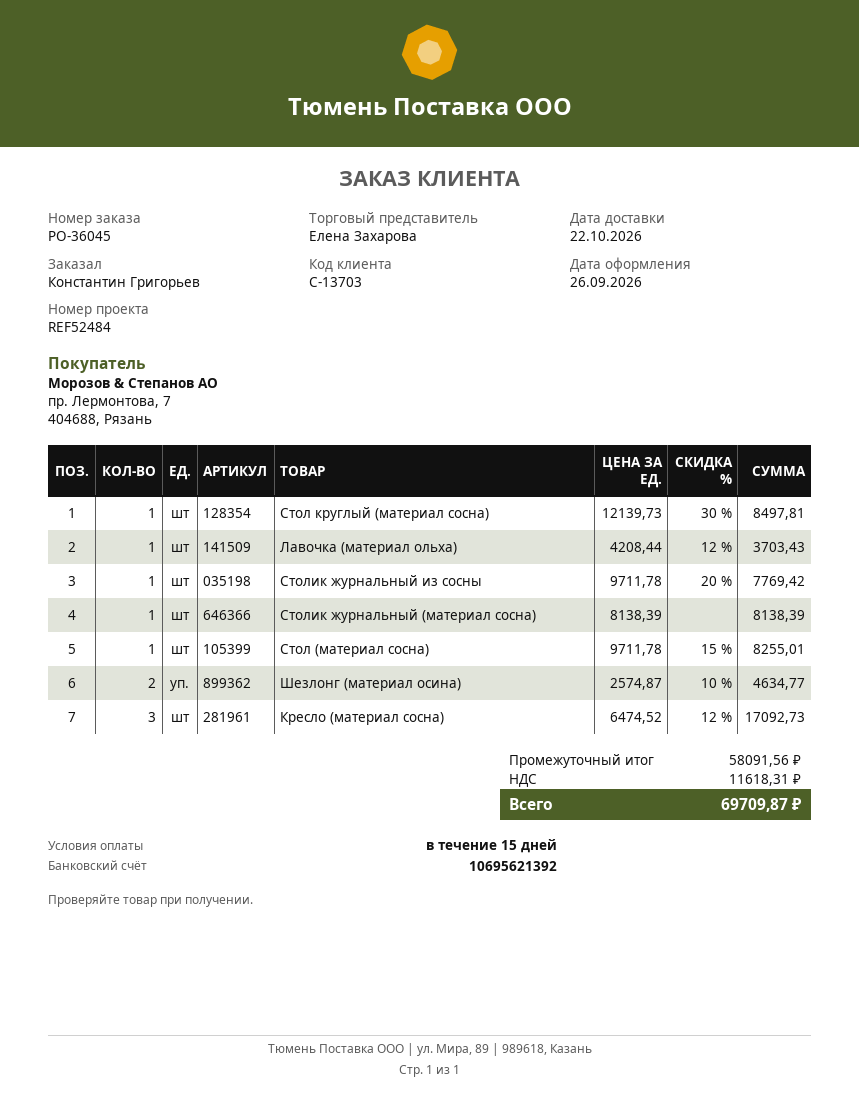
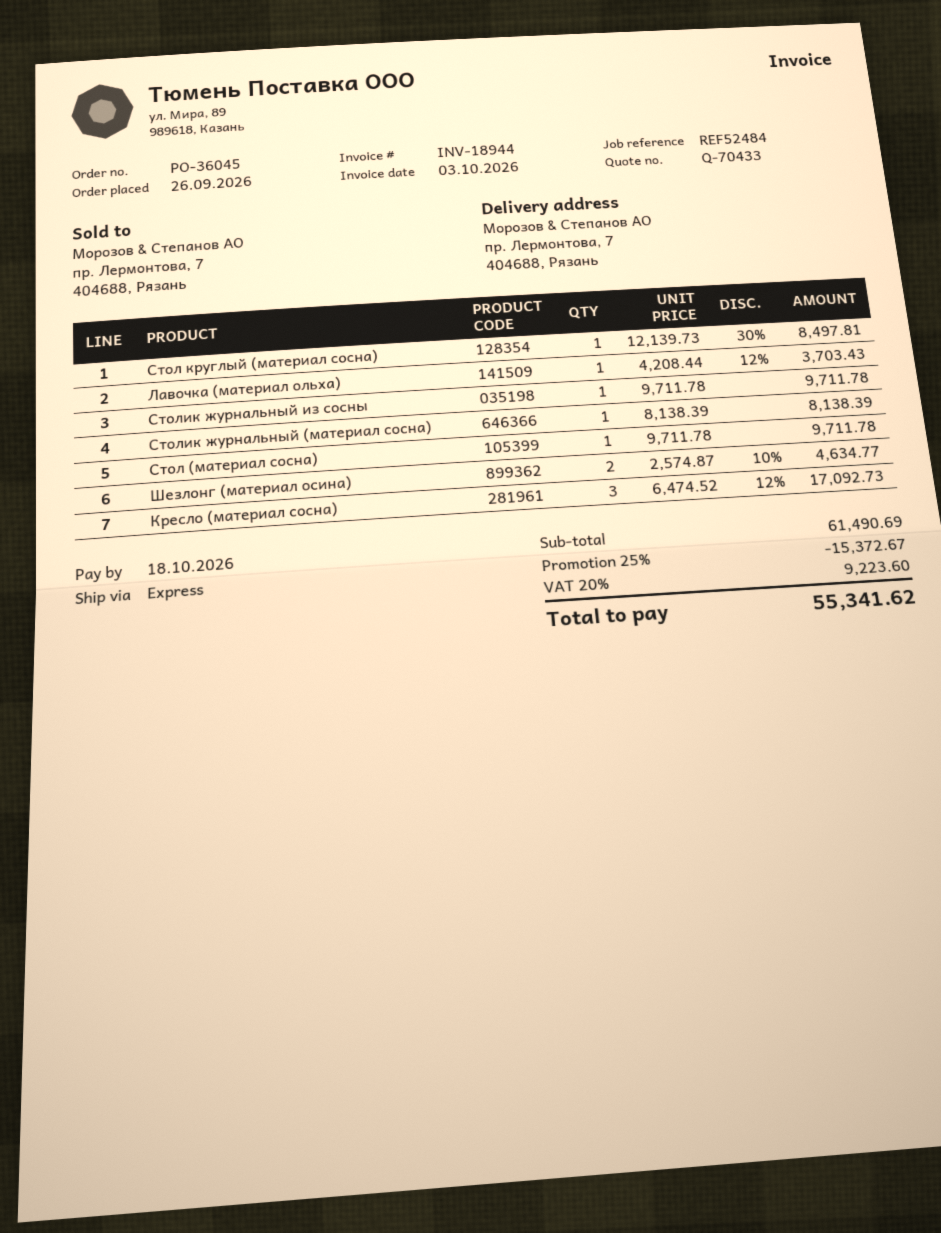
Столик журнальный из сосны: 1 x 9711.78 - 20% = 7769.42 -> 1 x 9711.78 = 9711.78
Стол (материал сосна): 1 x 9711.78 - 15% = 8255.01 -> 1 x 9711.78 = 9711.78
subtotal: 58091.56 -> 61490.69
discount: none -> 25% = 15372.67
tax: 11618.31 -> 9223.60
total: 69709.87 -> 55341.62

